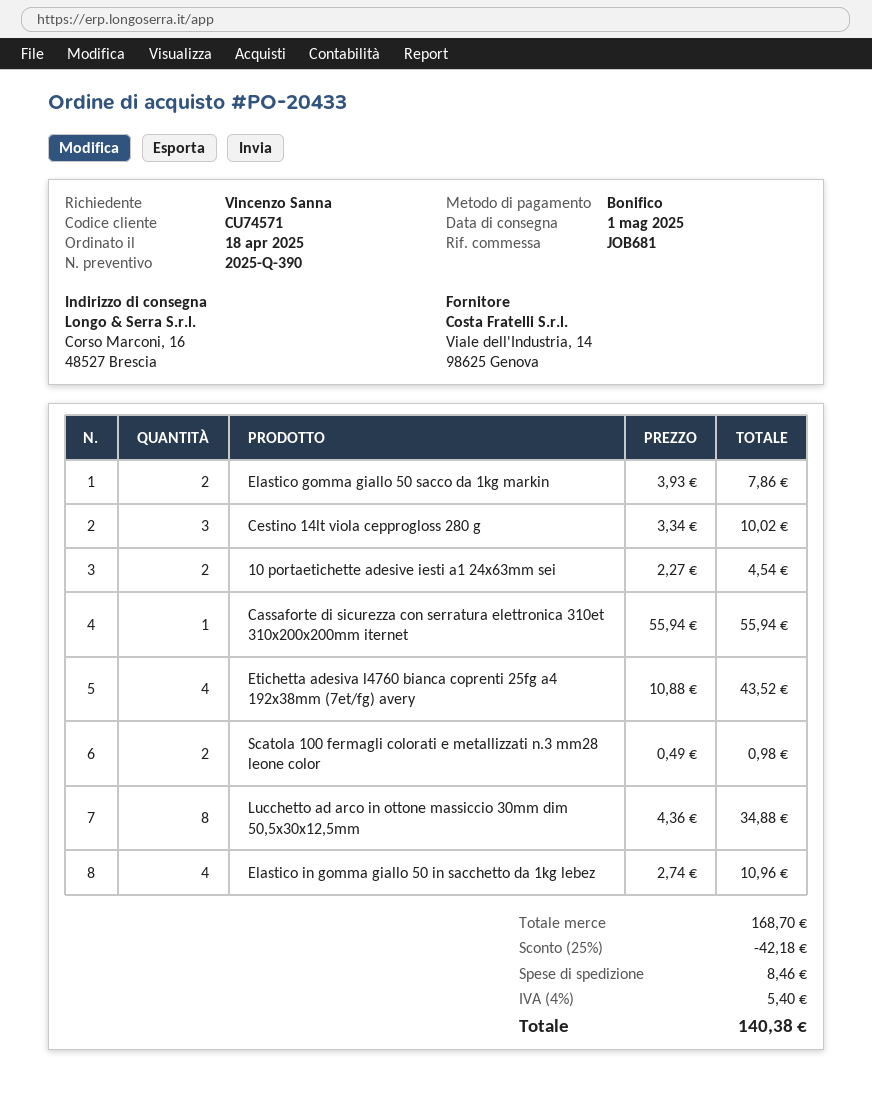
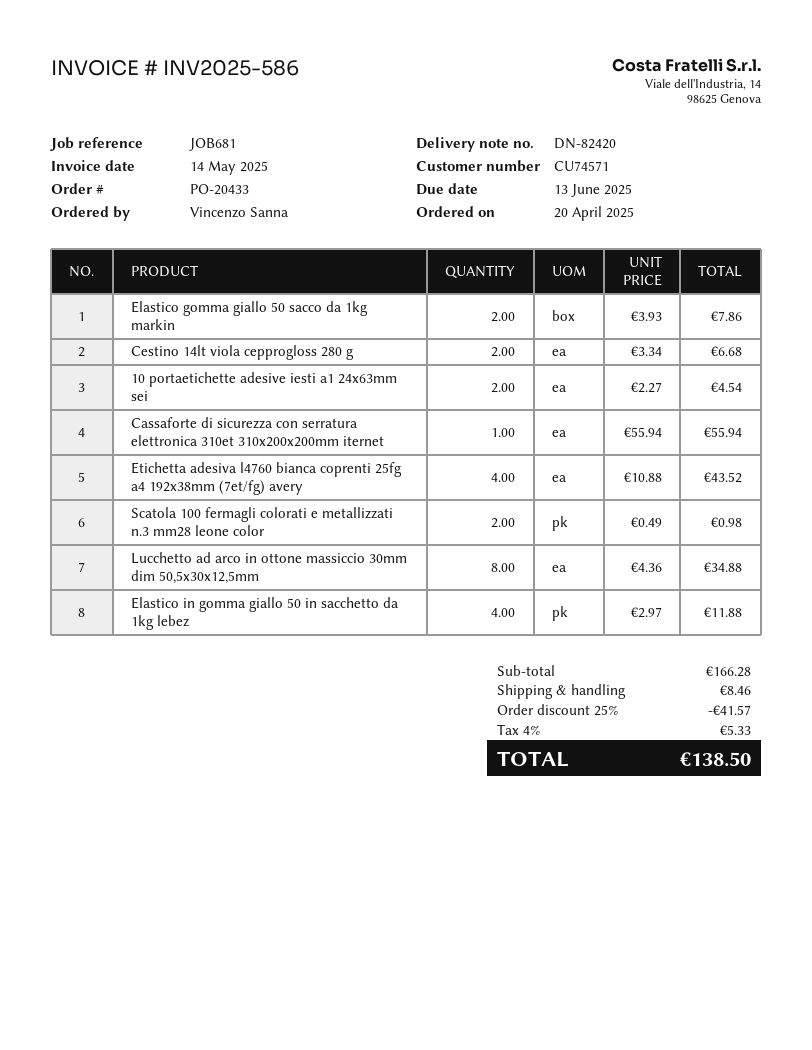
order date: 2025-04-18 -> 2025-04-20
Cestino 14lt viola cepprogloss 280 g: 3 x 3.34 = 10.02 -> 2 x 3.34 = 6.68
Elastico in gomma giallo 50 in sacchetto da 1kg lebez: 4 x 2.74 = 10.96 -> 4 x 2.97 = 11.88
subtotal: 168.70 -> 166.28
discount: 25% = 42.18 -> 25% = 41.57
tax: 4% = 5.40 -> 4% = 5.33
total: 140.38 -> 138.50

